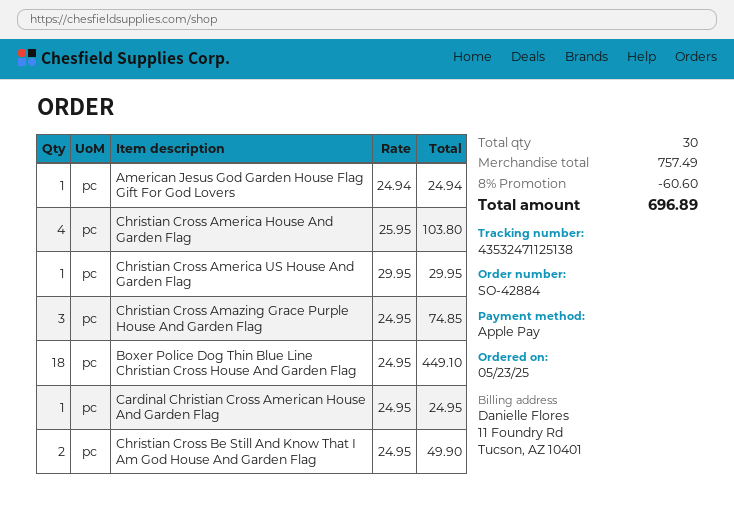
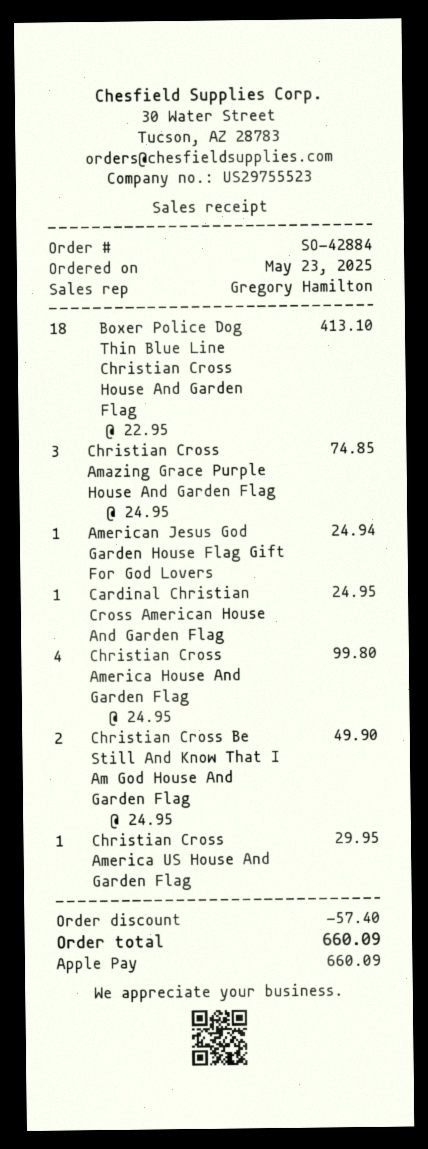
Christian Cross America House And Garden Flag: 4 x 25.95 = 103.80 -> 4 x 24.95 = 99.80
Boxer Police Dog Thin Blue Line Christian Cross House And Garden Flag: 18 x 24.95 = 449.10 -> 18 x 22.95 = 413.10
discount: 60.60 -> 57.40
total: 696.89 -> 660.09

